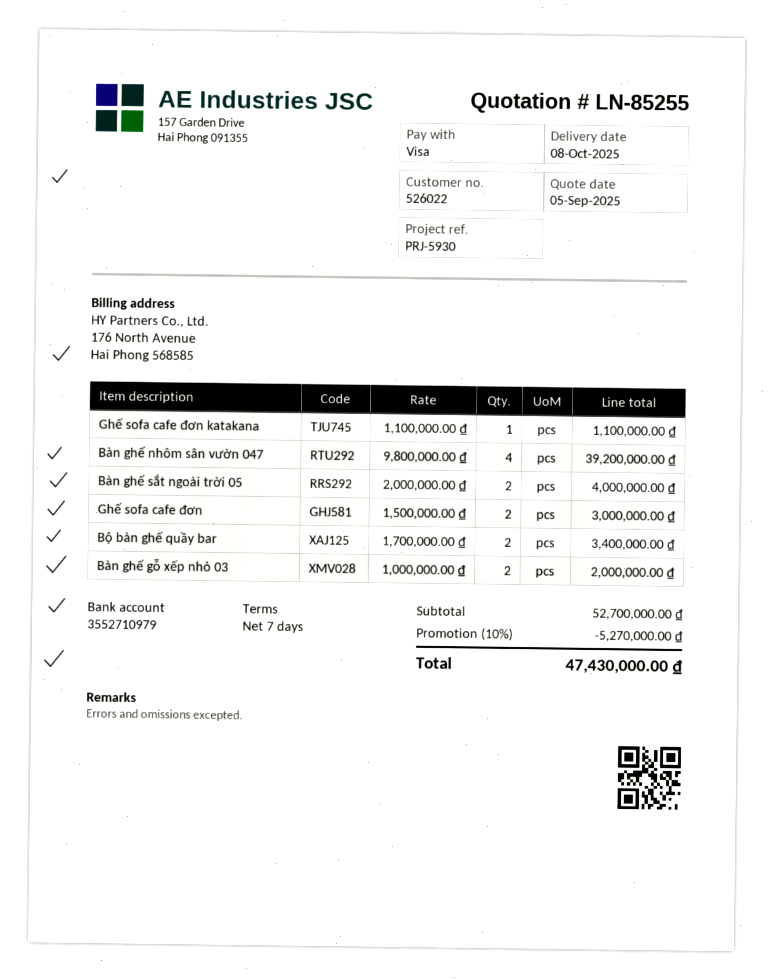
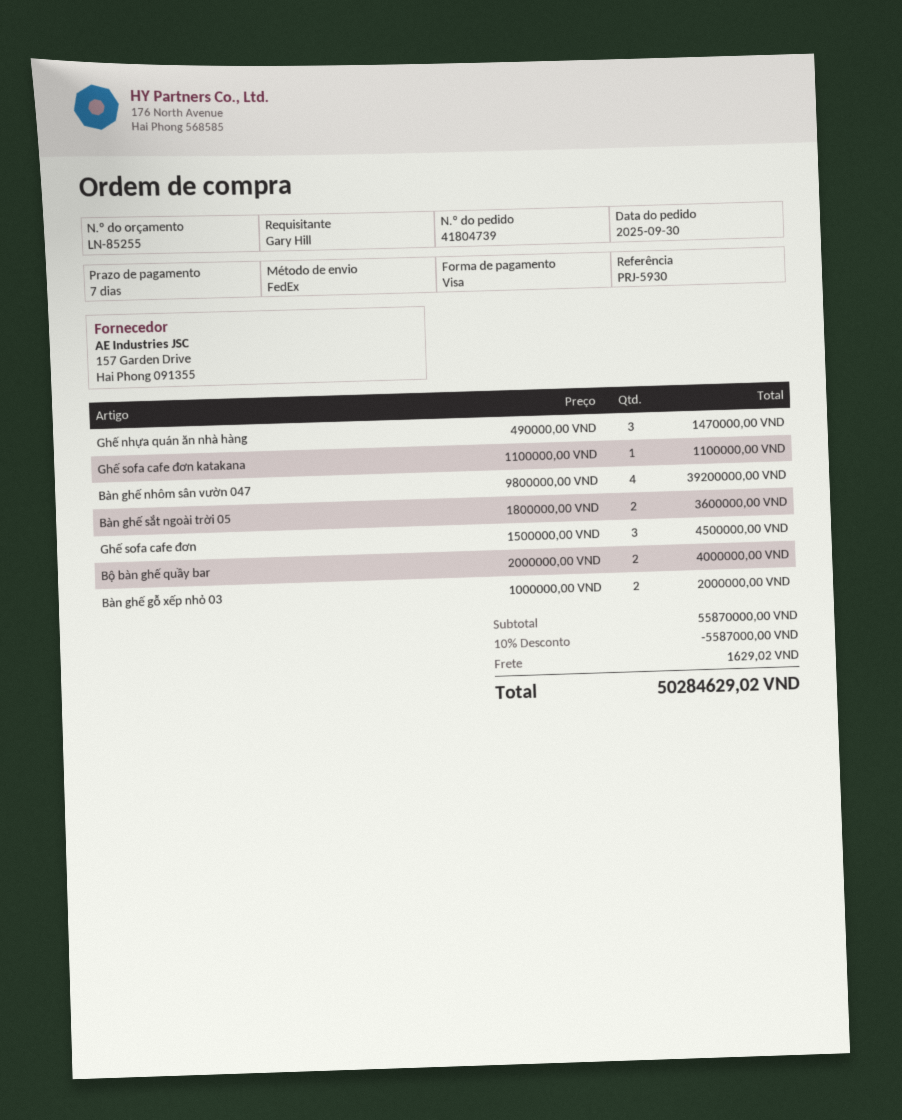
Bàn ghế sắt ngoài trời 05: 2 x 2000000.00 = 4000000.00 -> 2 x 1800000.00 = 3600000.00
Ghế sofa cafe đơn: 2 x 1500000.00 = 3000000.00 -> 3 x 1500000.00 = 4500000.00
Bộ bàn ghế quầy bar: 2 x 1700000.00 = 3400000.00 -> 2 x 2000000.00 = 4000000.00
Ghế nhựa quán ăn nhà hàng: none -> 3 x 490000.00 = 1470000.00
subtotal: 52700000.00 -> 55870000.00
discount: 10% = 5270000.00 -> 10% = 5587000.00
shipping: none -> 1629.02
total: 47430000.00 -> 50284629.02

